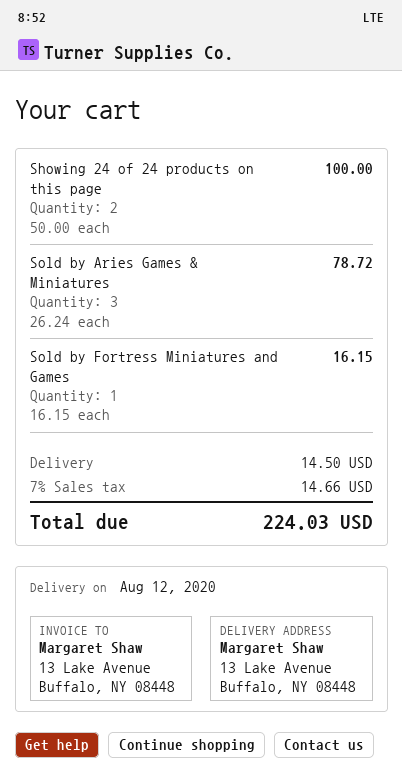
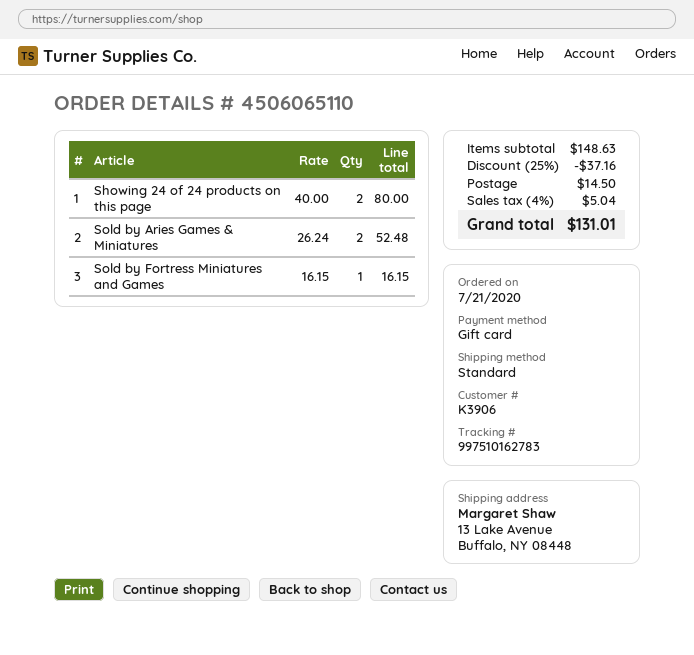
Showing 24 of 24 products on this page: 2 x 50.00 = 100.00 -> 2 x 40.00 = 80.00
Sold by Aries Games & Miniatures: 3 x 26.24 = 78.72 -> 2 x 26.24 = 52.48
discount: none -> 25% = 37.16
tax: 7% = 14.66 -> 4% = 5.04
total: 224.03 -> 131.01

